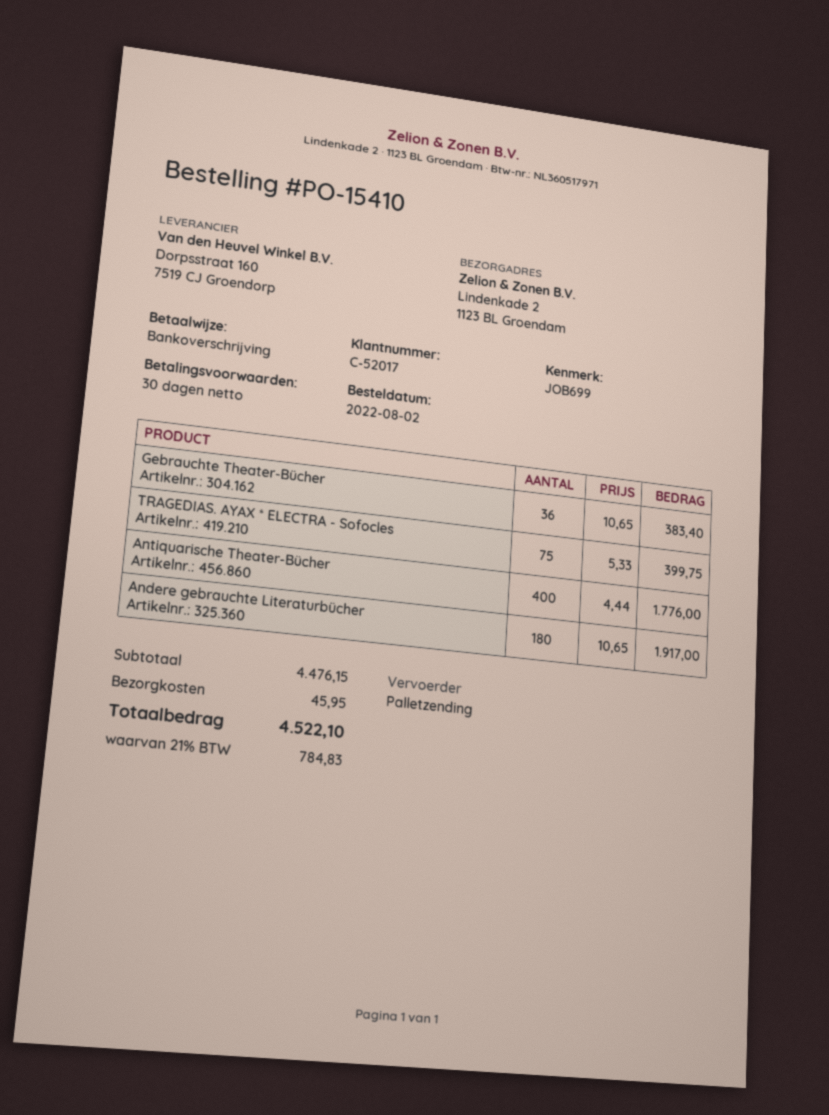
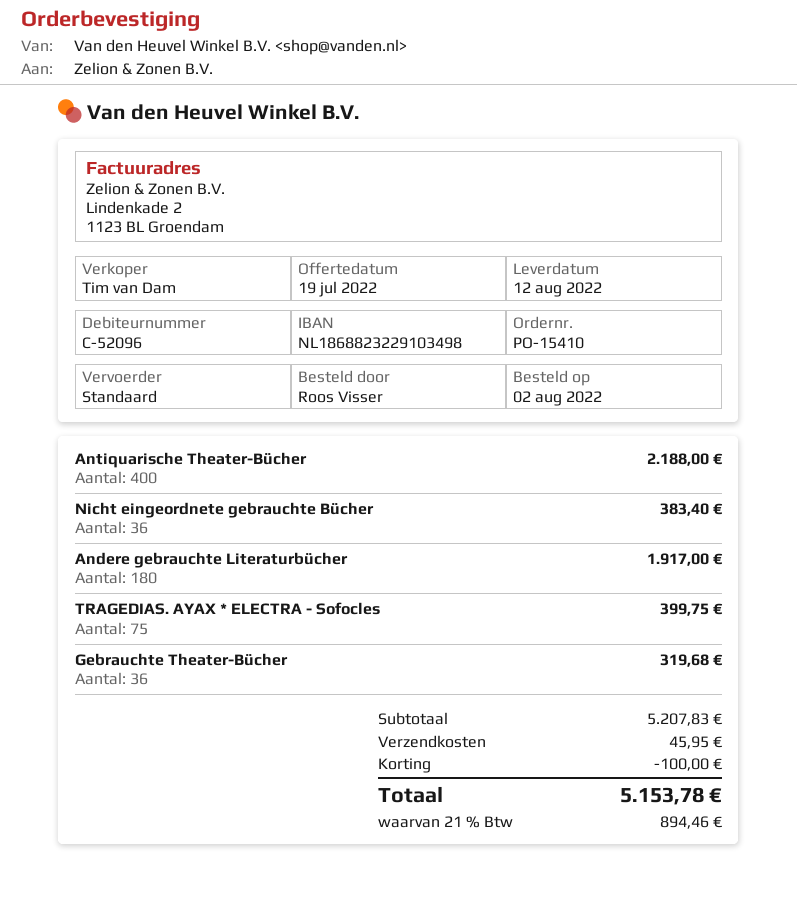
customer number: C-52017 -> C-52096
shipping method: pallet freight -> standard
Gebrauchte Theater-Bücher: 36 for 383.40 -> 36 for 319.68
Antiquarische Theater-Bücher: 400 for 1776.00 -> 400 for 2188.00
Nicht eingeordnete gebrauchte Bücher: none -> 36 for 383.40
subtotal: 4476.15 -> 5207.83
discount: none -> 100.00
tax: 21% = 784.83 -> 21% = 894.46
total: 4522.10 -> 5153.78

